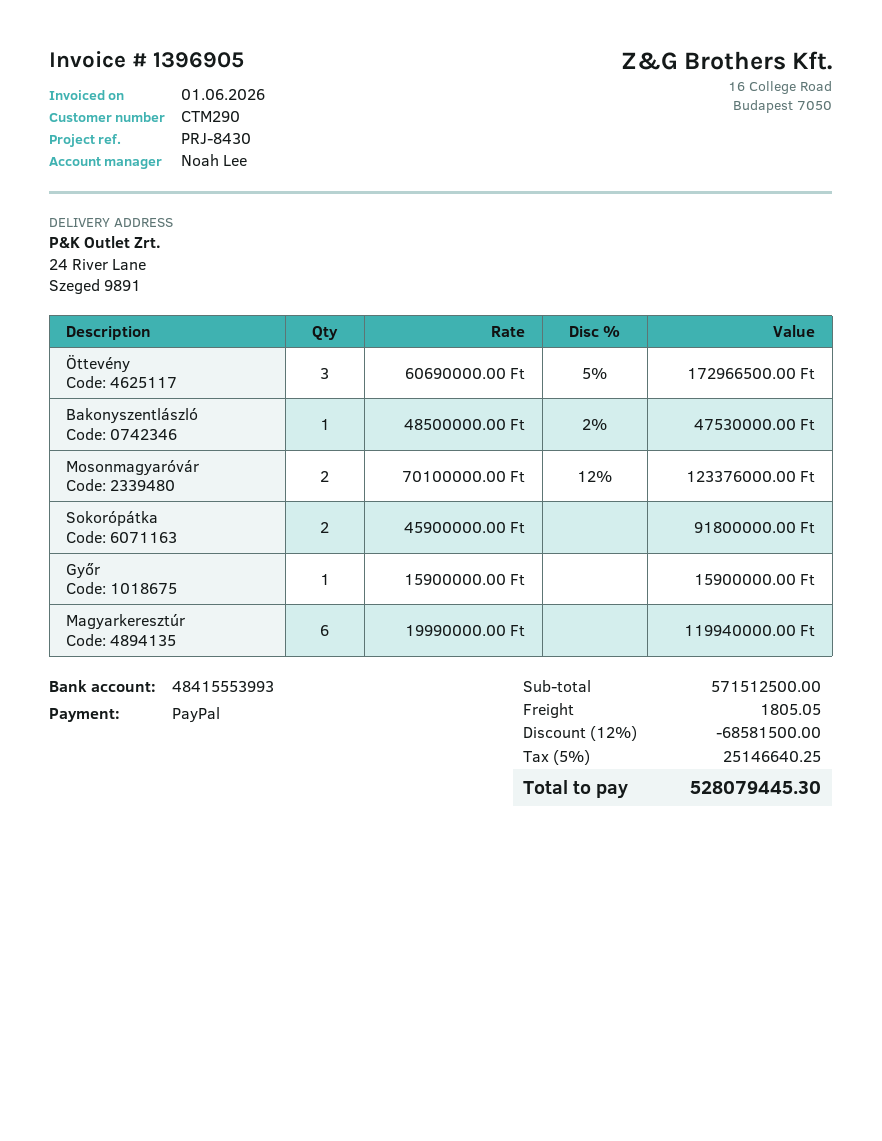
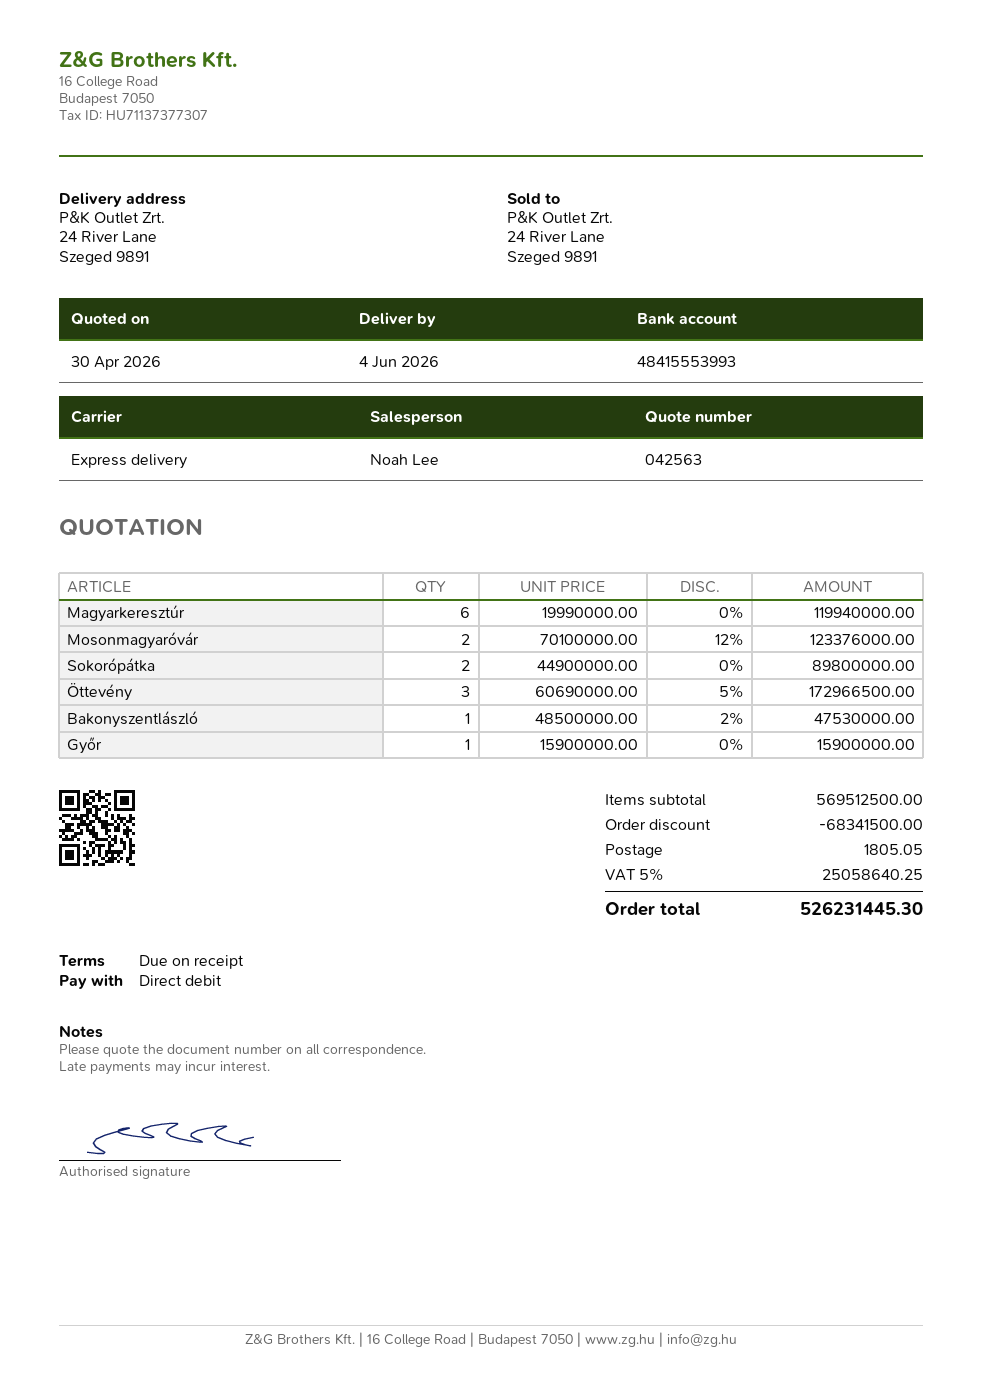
payment method: PayPal -> direct debit
Sokorópátka: 2 x 45900000.00 = 91800000.00 -> 2 x 44900000.00 = 89800000.00
subtotal: 571512500.00 -> 569512500.00
discount: 68581500.00 -> 68341500.00
tax: 5% = 25146640.25 -> 5% = 25058640.25
total: 528079445.30 -> 526231445.30

